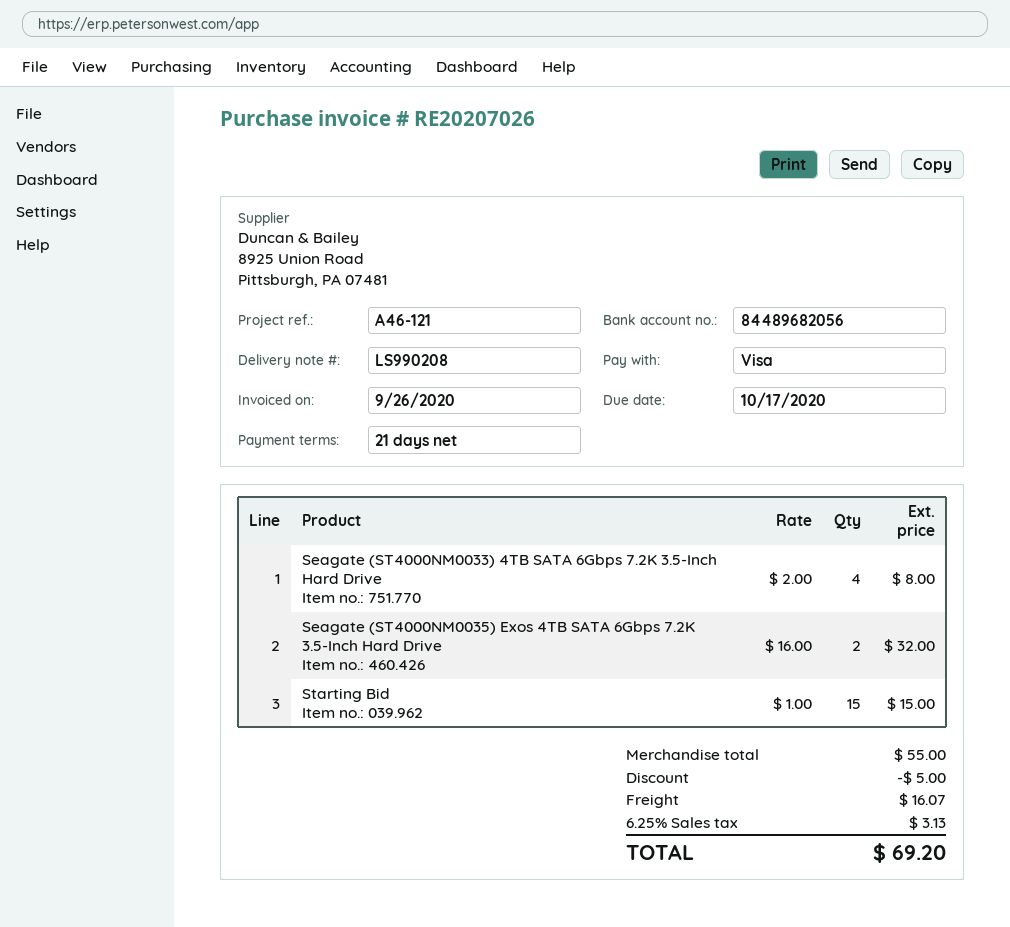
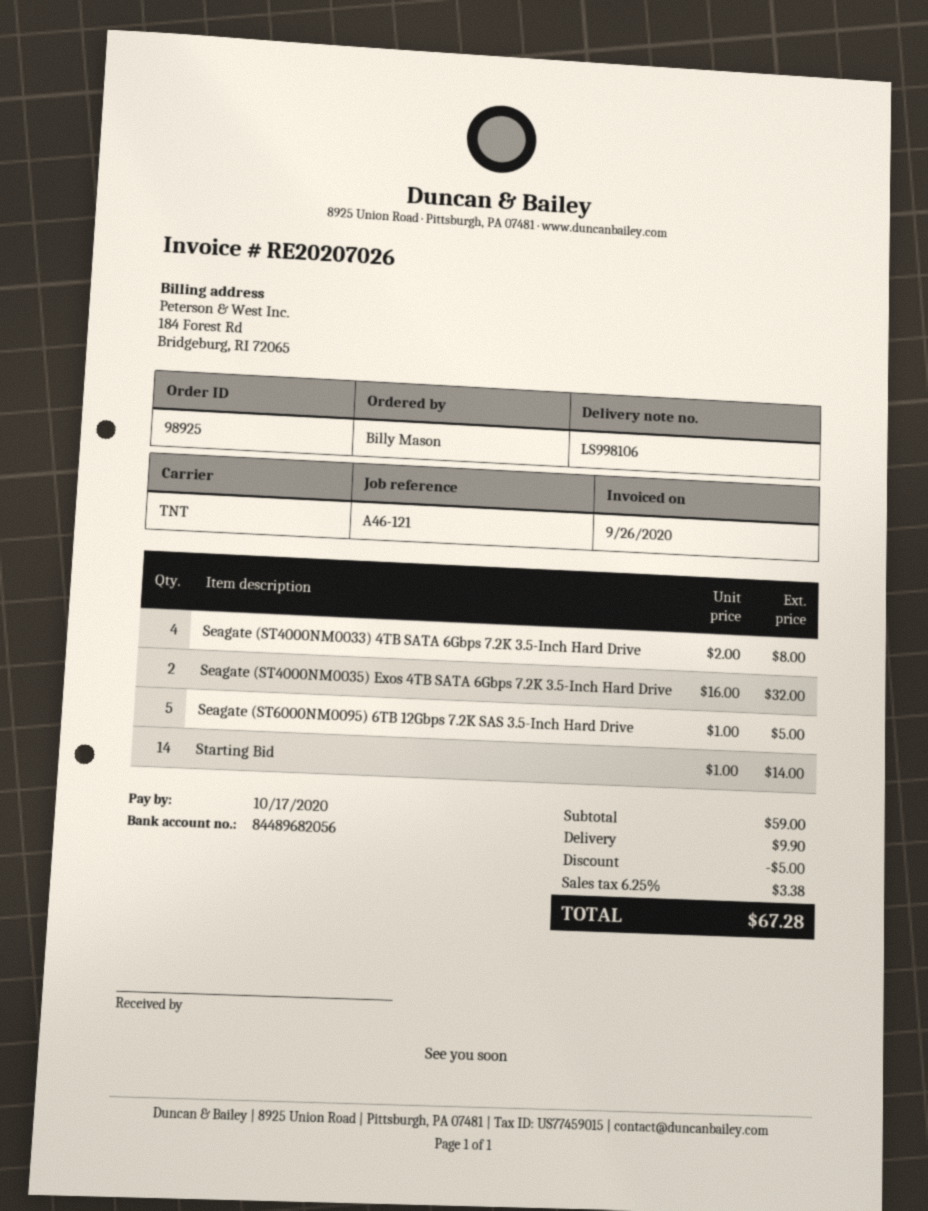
delivery note number: LS990208 -> LS998106
Starting Bid: 15 x 1.00 = 15.00 -> 14 x 1.00 = 14.00
Seagate (ST6000NM0095) 6TB 12Gbps 7.2K SAS 3.5-Inch Hard Drive: none -> 5 x 1.00 = 5.00
subtotal: 55.00 -> 59.00
shipping: 16.07 -> 9.90
tax: 6.25% = 3.13 -> 6.25% = 3.38
total: 69.20 -> 67.28

